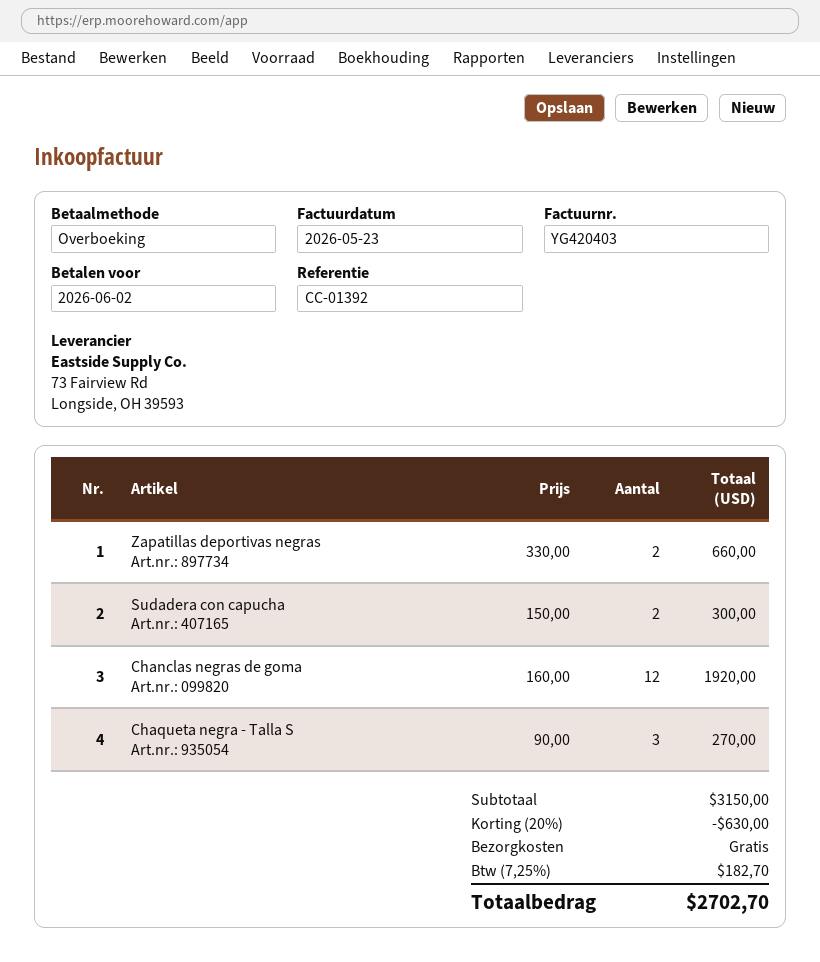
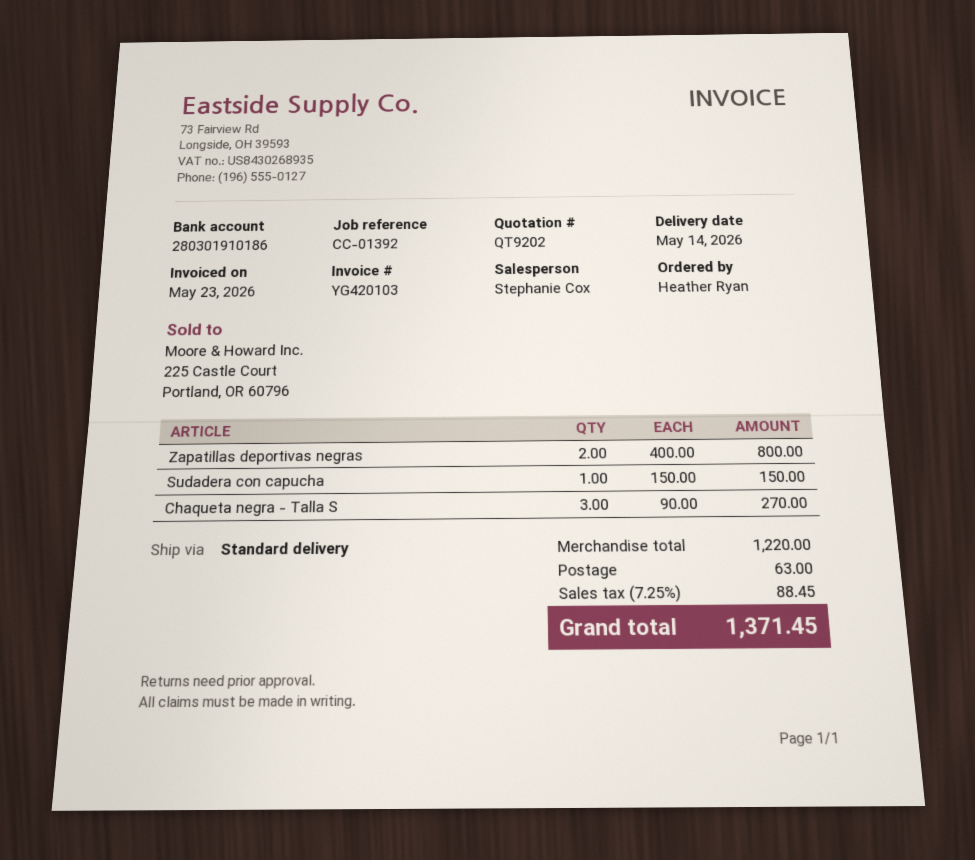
invoice number: YG420403 -> YG420103
Zapatillas deportivas negras: 2 x 330.00 = 660.00 -> 2 x 400.00 = 800.00
Sudadera con capucha: 2 x 150.00 = 300.00 -> 1 x 150.00 = 150.00
Chanclas negras de goma: 12 x 160.00 = 1920.00 -> none
subtotal: 3150.00 -> 1220.00
discount: 20% = 630.00 -> none
shipping: 0.00 -> 63.00
tax: 7.25% = 182.70 -> 7.25% = 88.45
total: 2702.70 -> 1371.45

